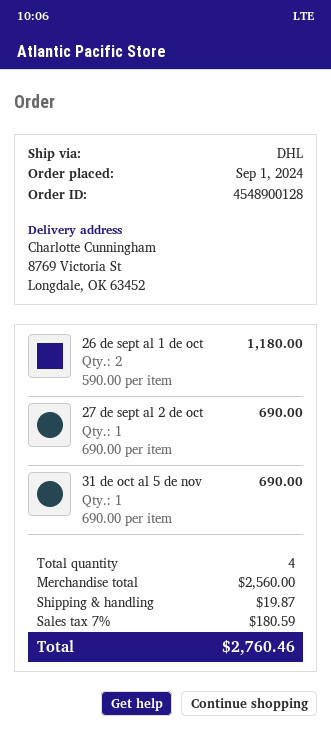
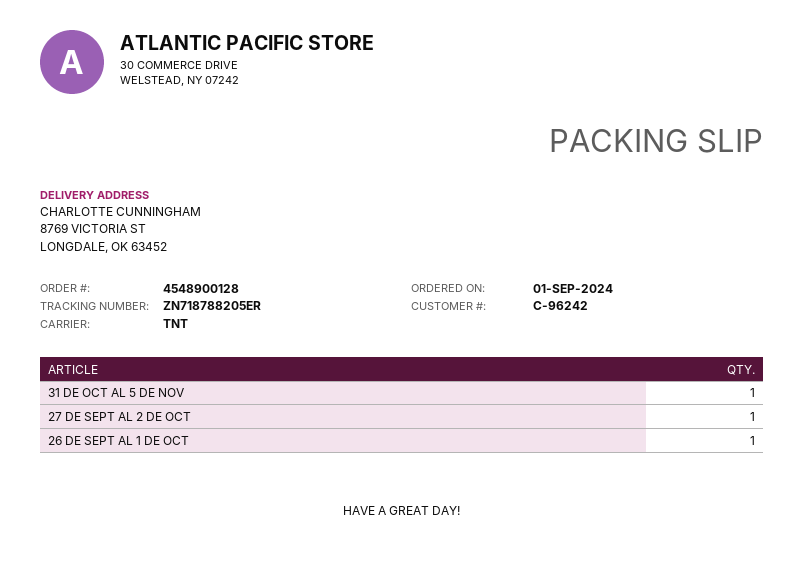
shipping method: DHL -> TNT
26 de sept al 1 de oct: 2 -> 1

